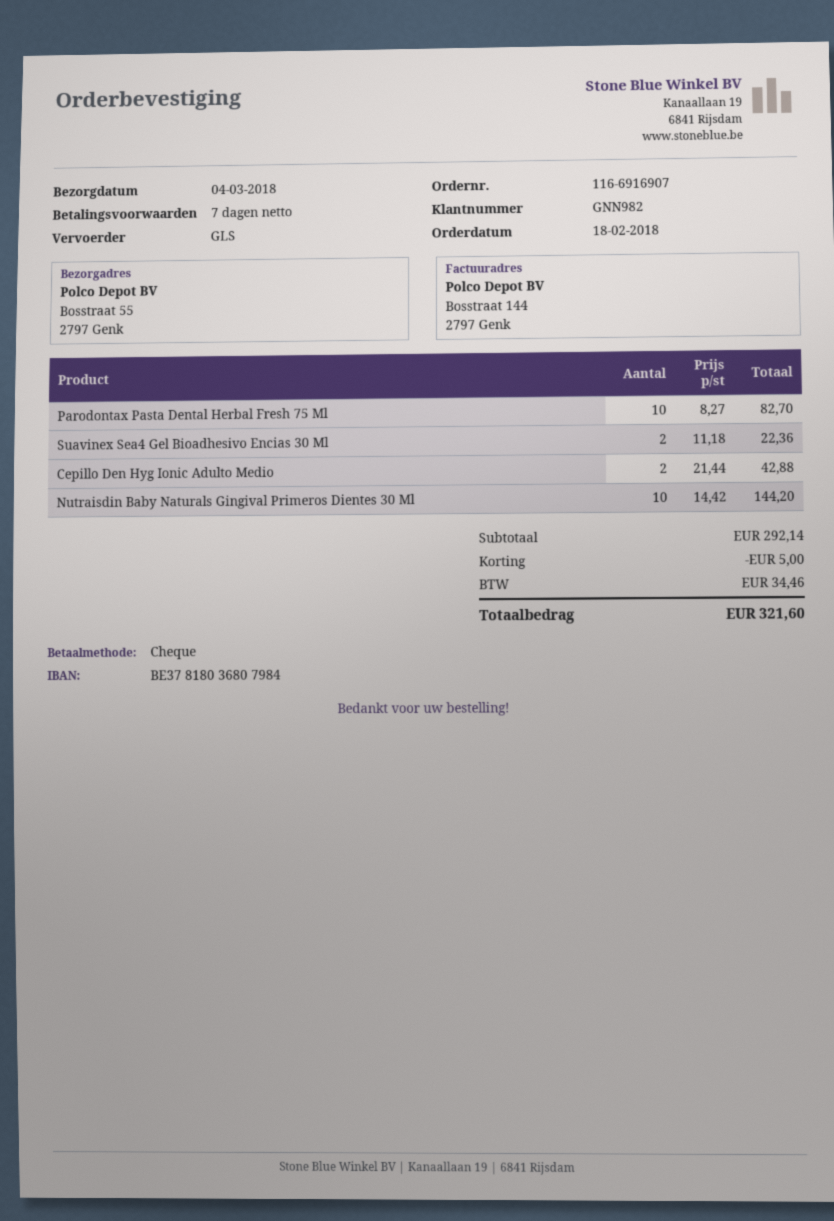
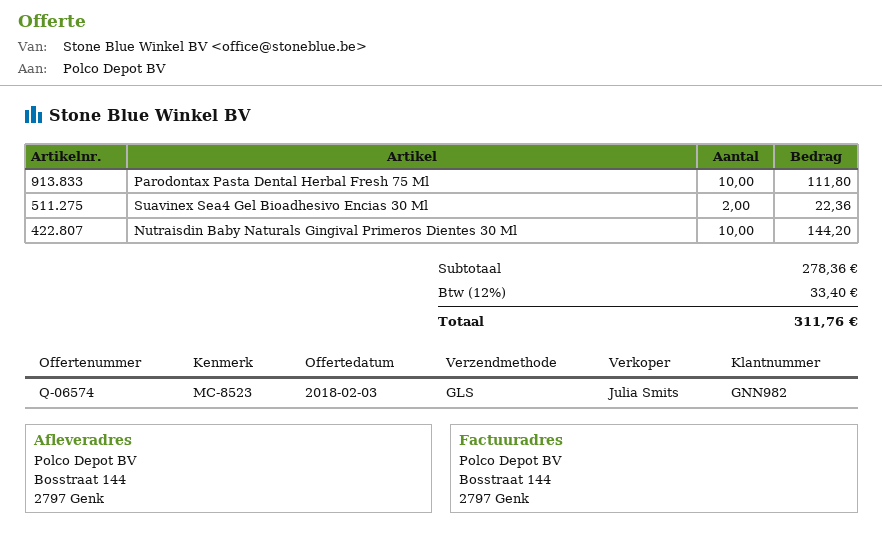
ship to: Bosstraat 55, 2797 Genk -> Bosstraat 144, 2797 Genk
Parodontax Pasta Dental Herbal Fresh 75 Ml: 10 for 82.70 -> 10 for 111.80
Cepillo Den Hyg Ionic Adulto Medio: 2 for 42.88 -> none
subtotal: 292.14 -> 278.36
discount: 5.00 -> none
tax: 34.46 -> 33.40
total: 321.60 -> 311.76

